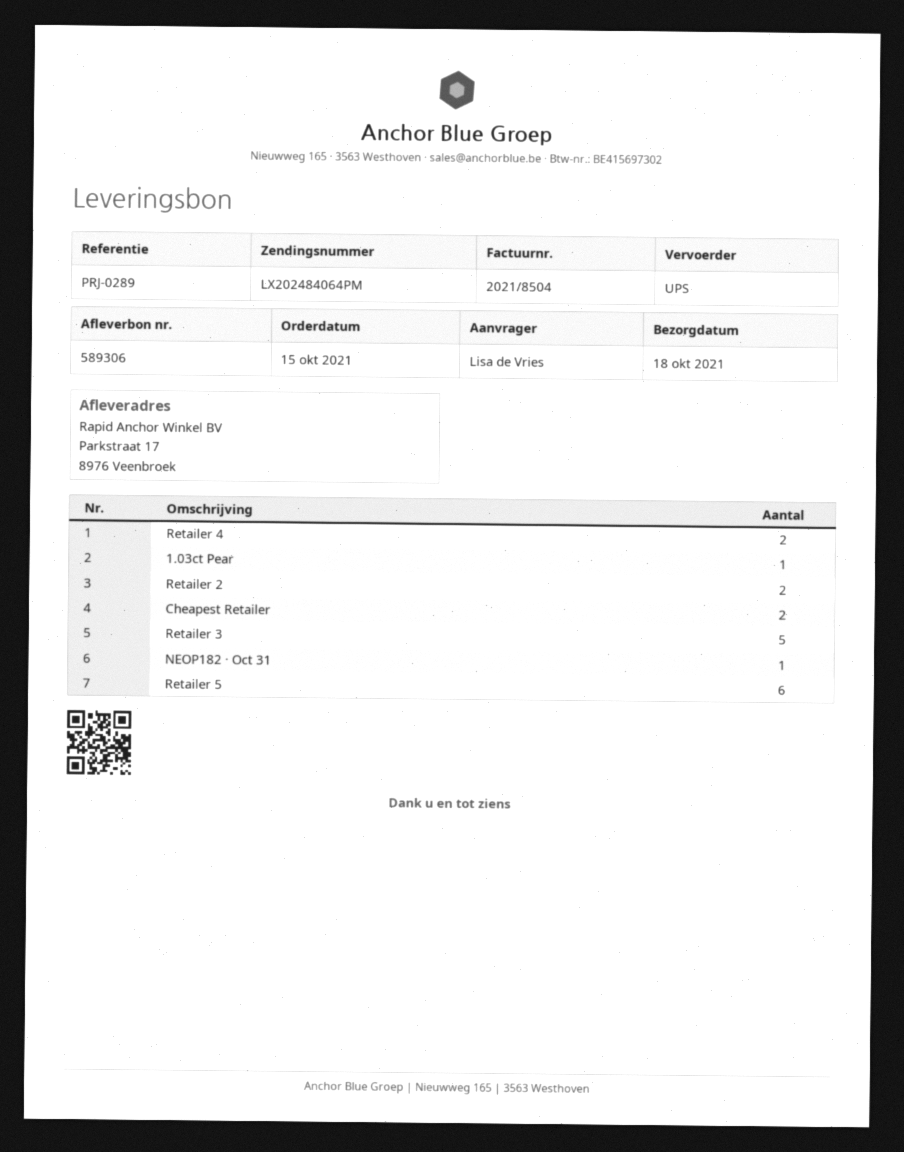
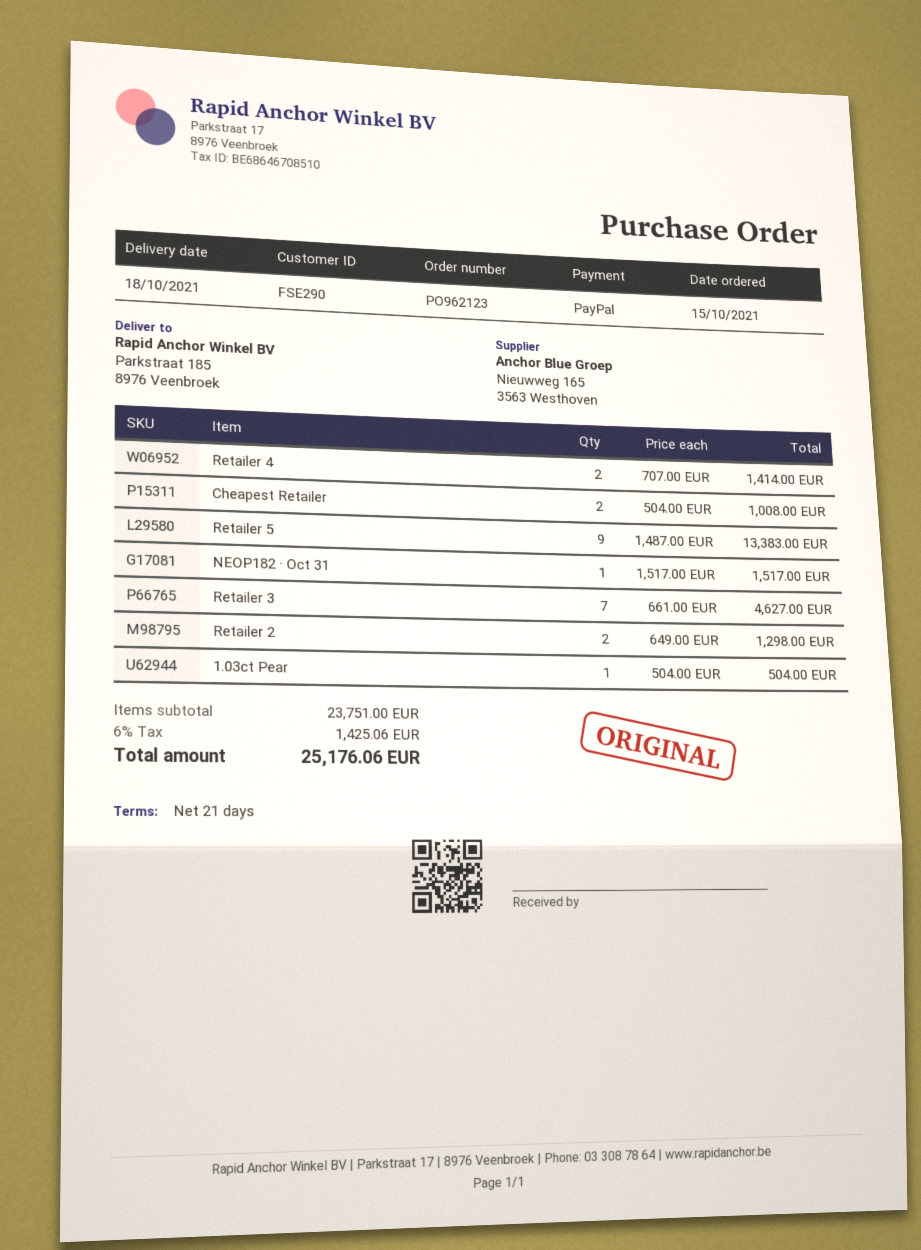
ship to: Parkstraat 17, 8976 Veenbroek -> Parkstraat 185, 8976 Veenbroek
Retailer 3: 5 -> 7
Retailer 5: 6 -> 9

